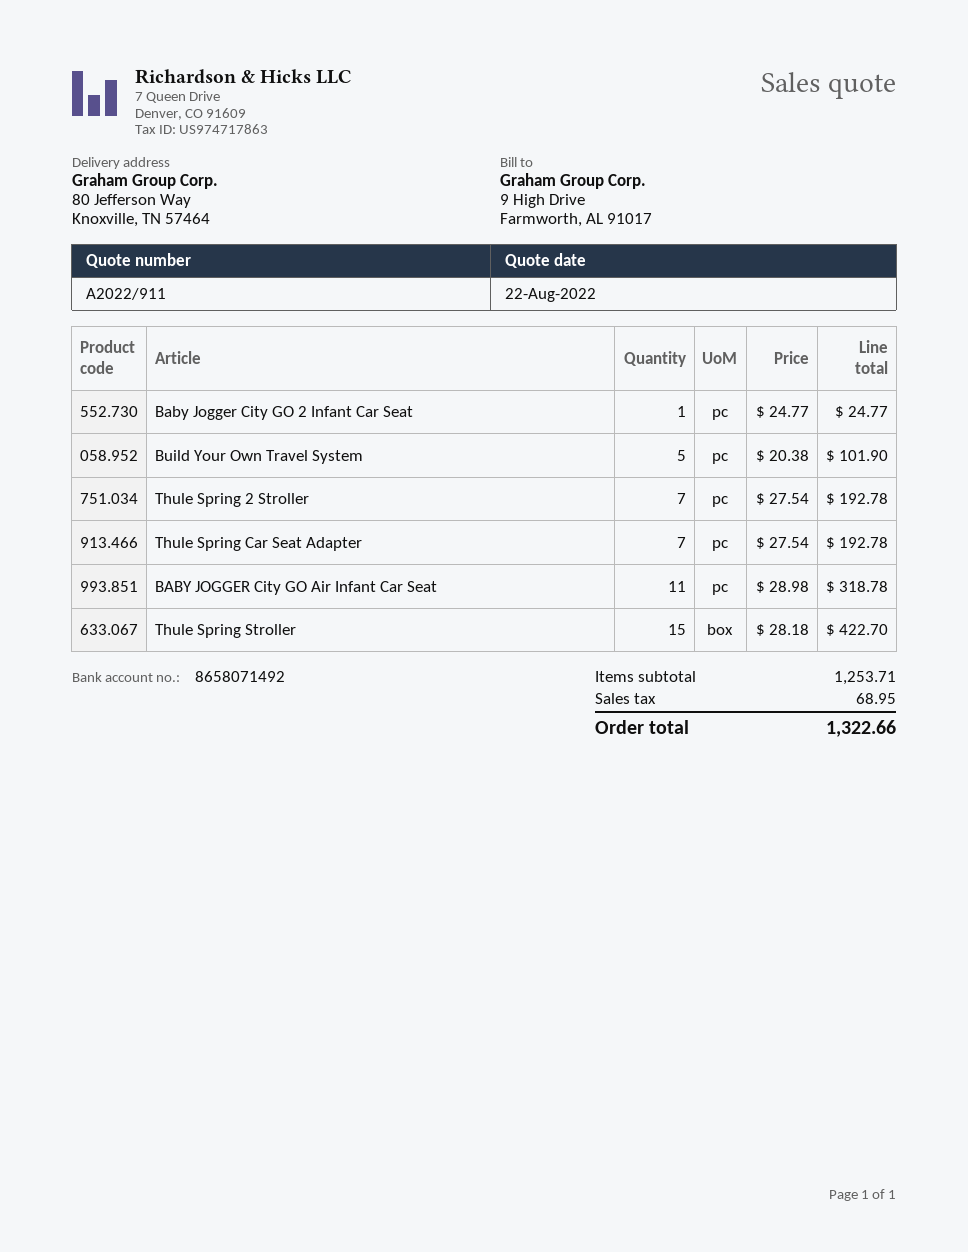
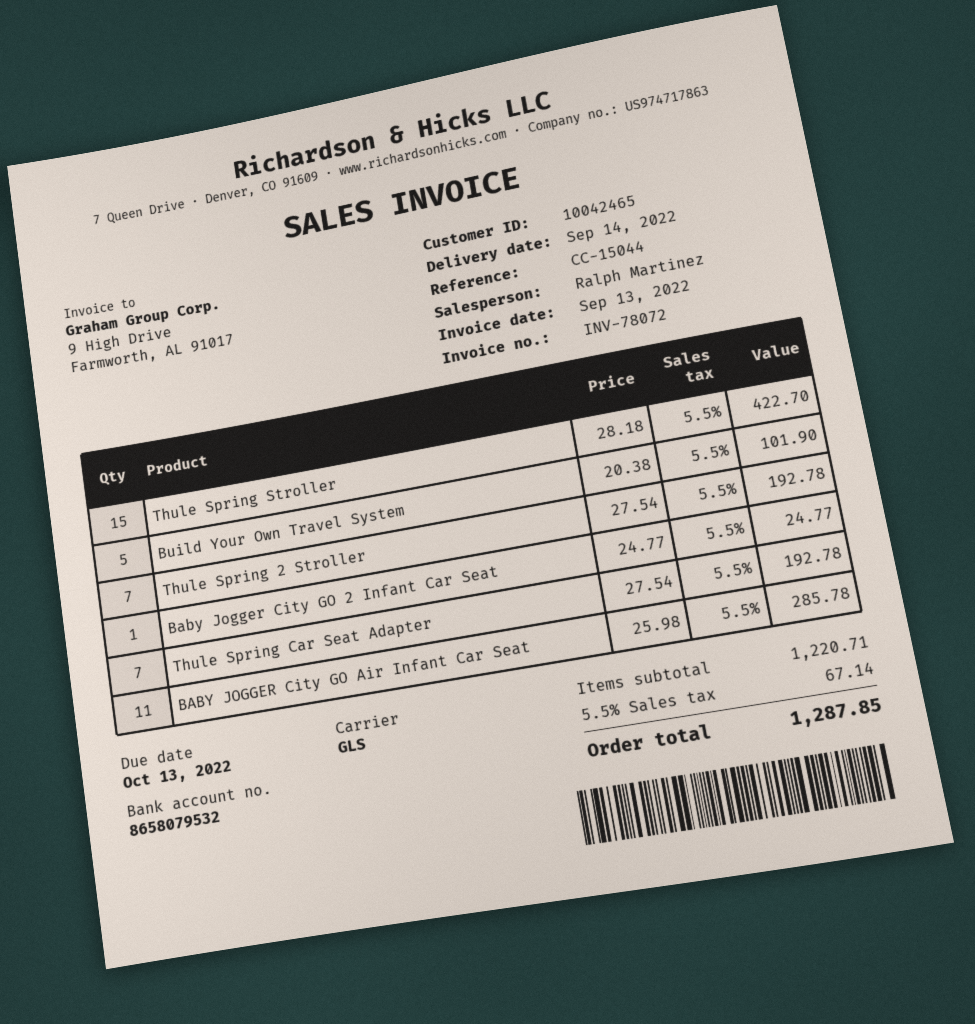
bank account: 8658071492 -> 8658079532
BABY JOGGER City GO Air Infant Car Seat: 11 x 28.98 = 318.78 -> 11 x 25.98 = 285.78
subtotal: 1253.71 -> 1220.71
tax: 68.95 -> 67.14
total: 1322.66 -> 1287.85

